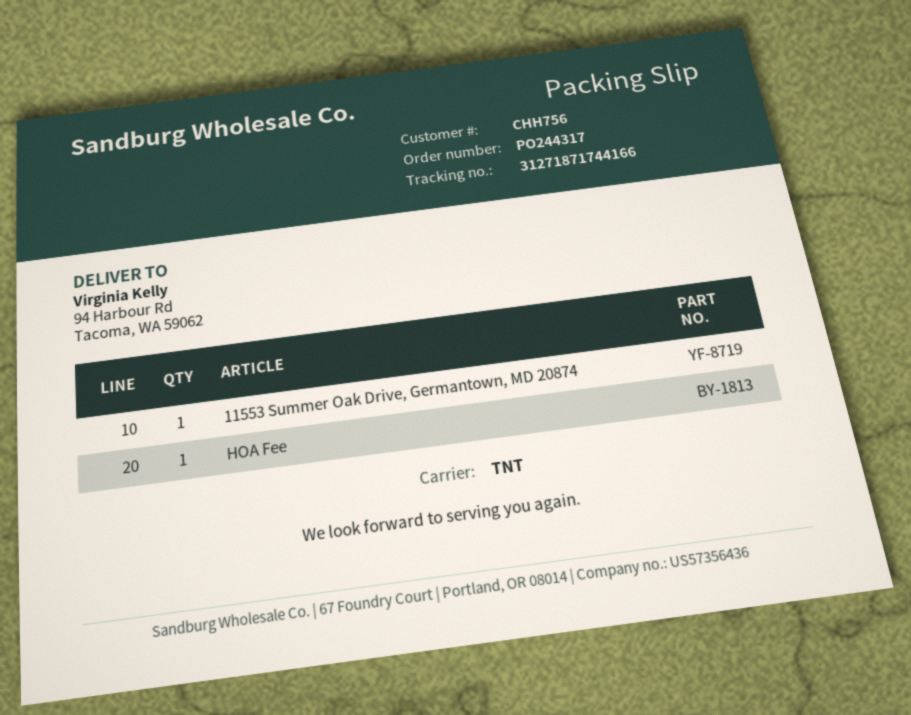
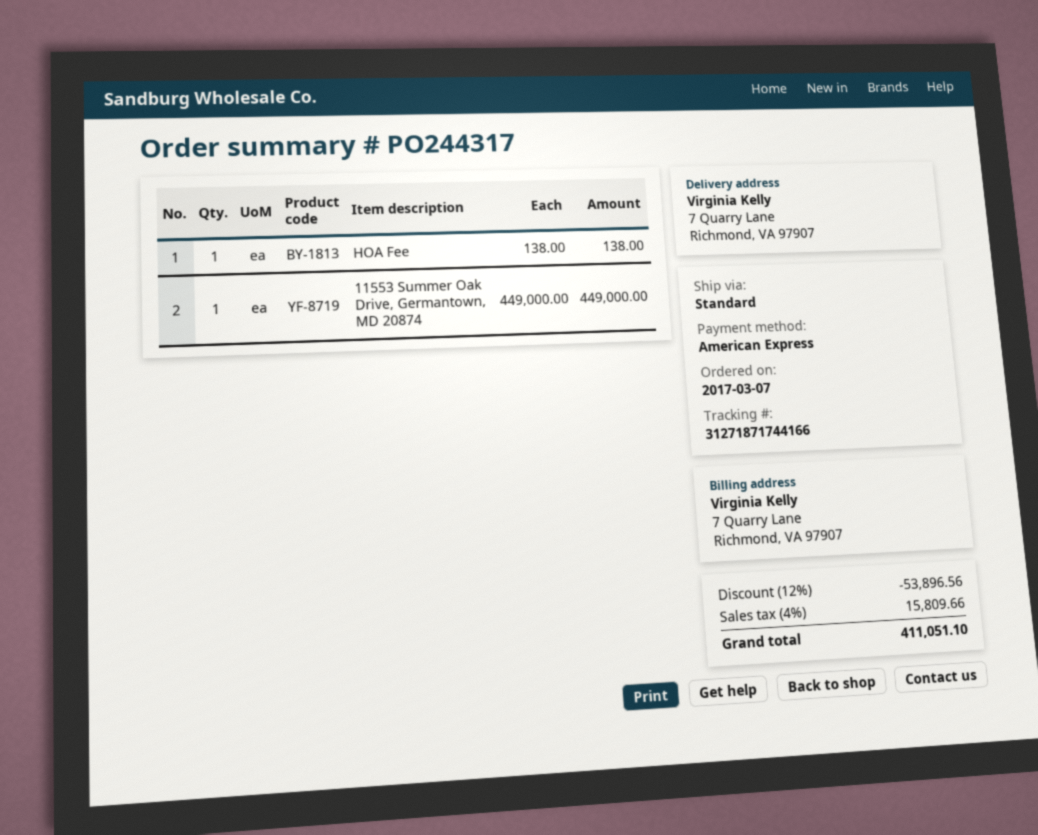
shipping method: TNT -> standard
ship to: 94 Harbour Rd, Tacoma, WA 59062 -> 7 Quarry Lane, Richmond, VA 97907

